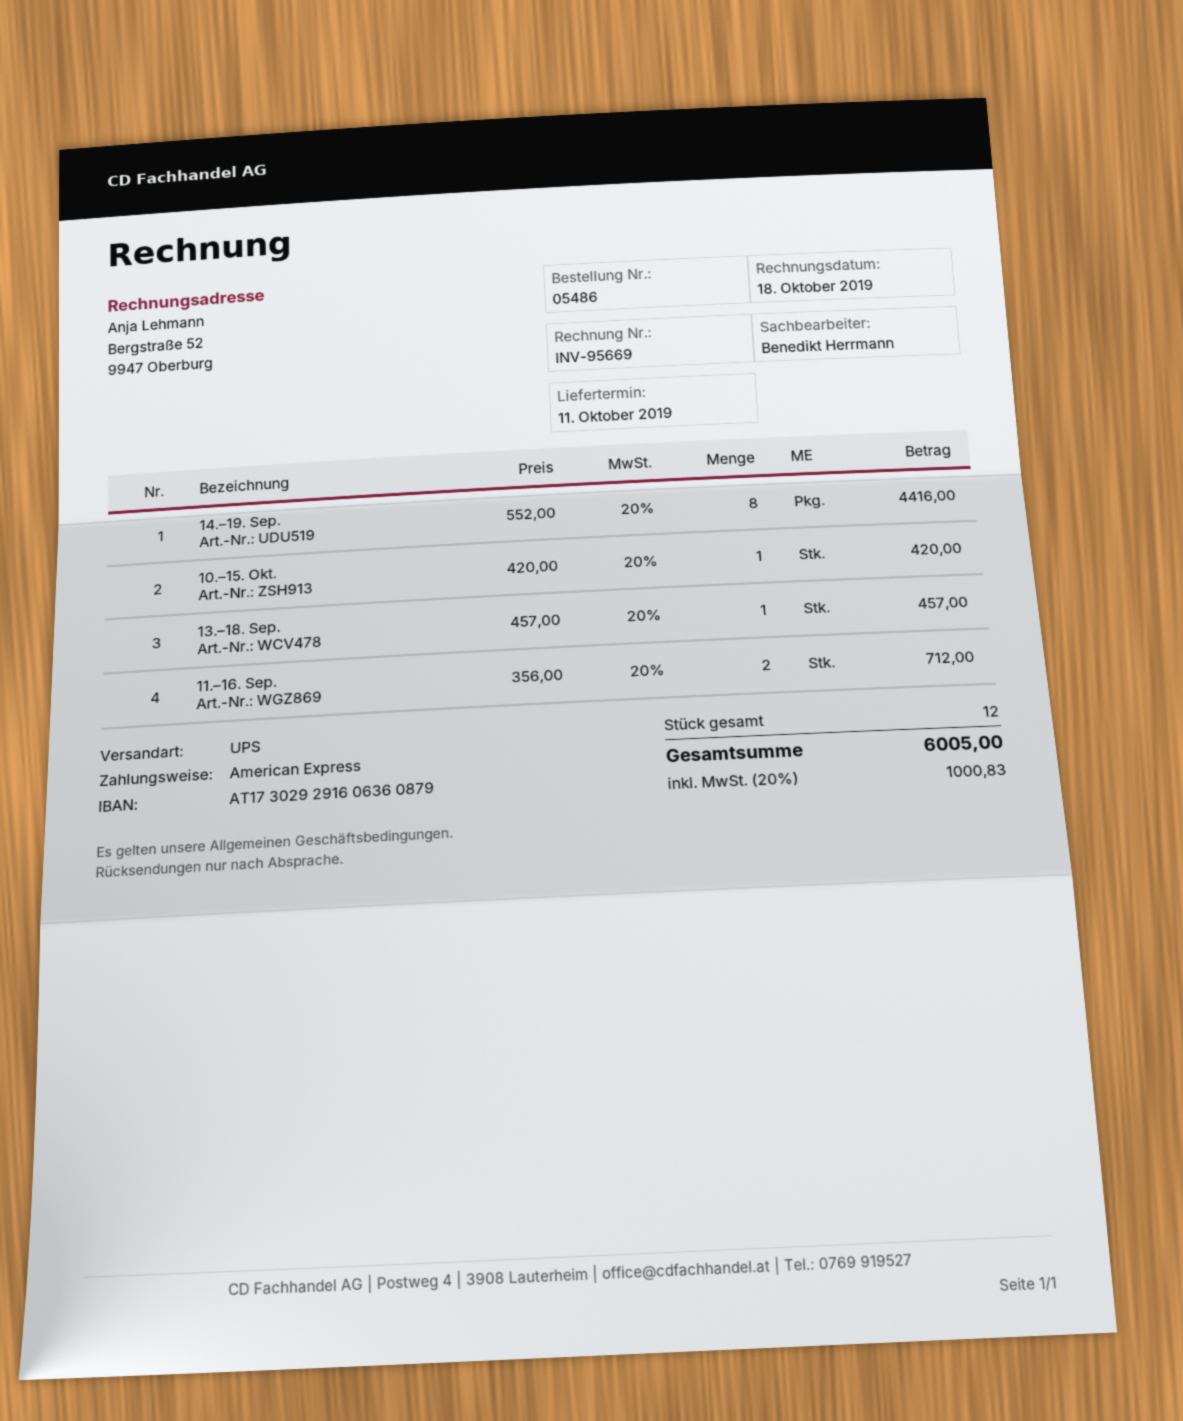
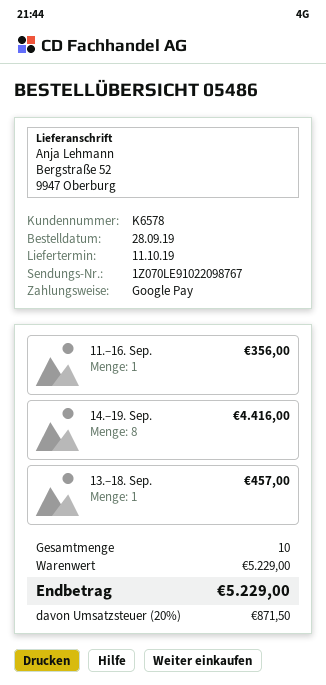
payment method: American Express -> Google Pay
10.–15. Okt.: 1 for 420.00 -> none
11.–16. Sep.: 2 for 712.00 -> 1 for 356.00
total quantity: 12 -> 10
tax: 20% = 1000.83 -> 20% = 871.50
total: 6005.00 -> 5229.00

